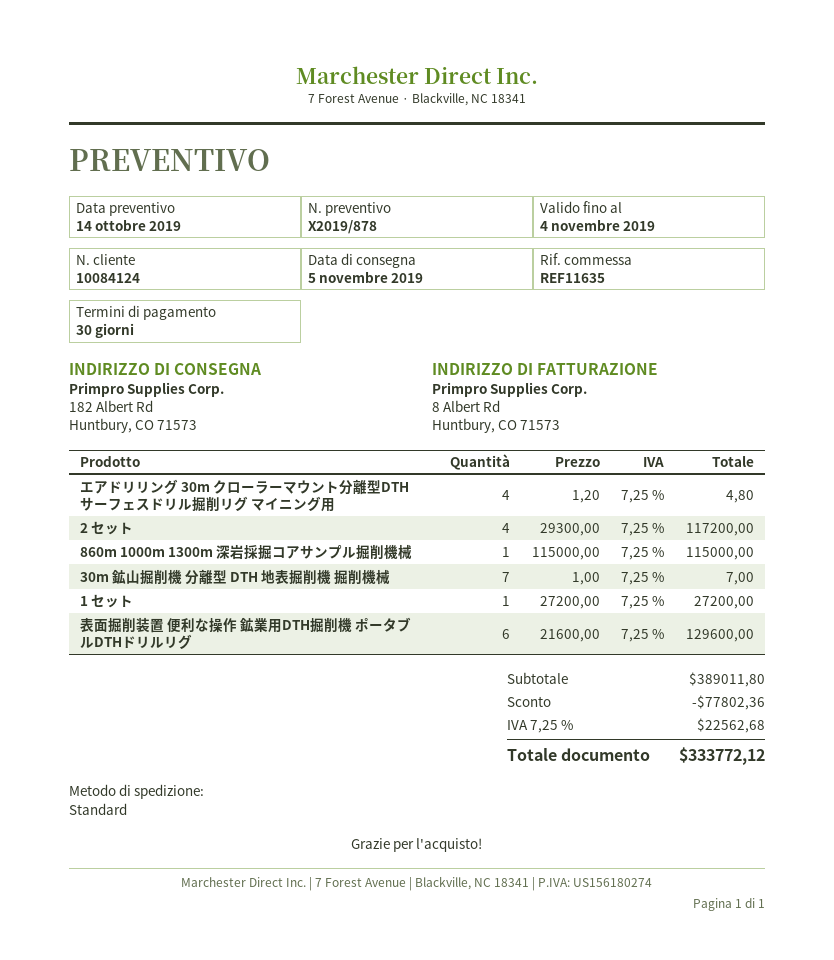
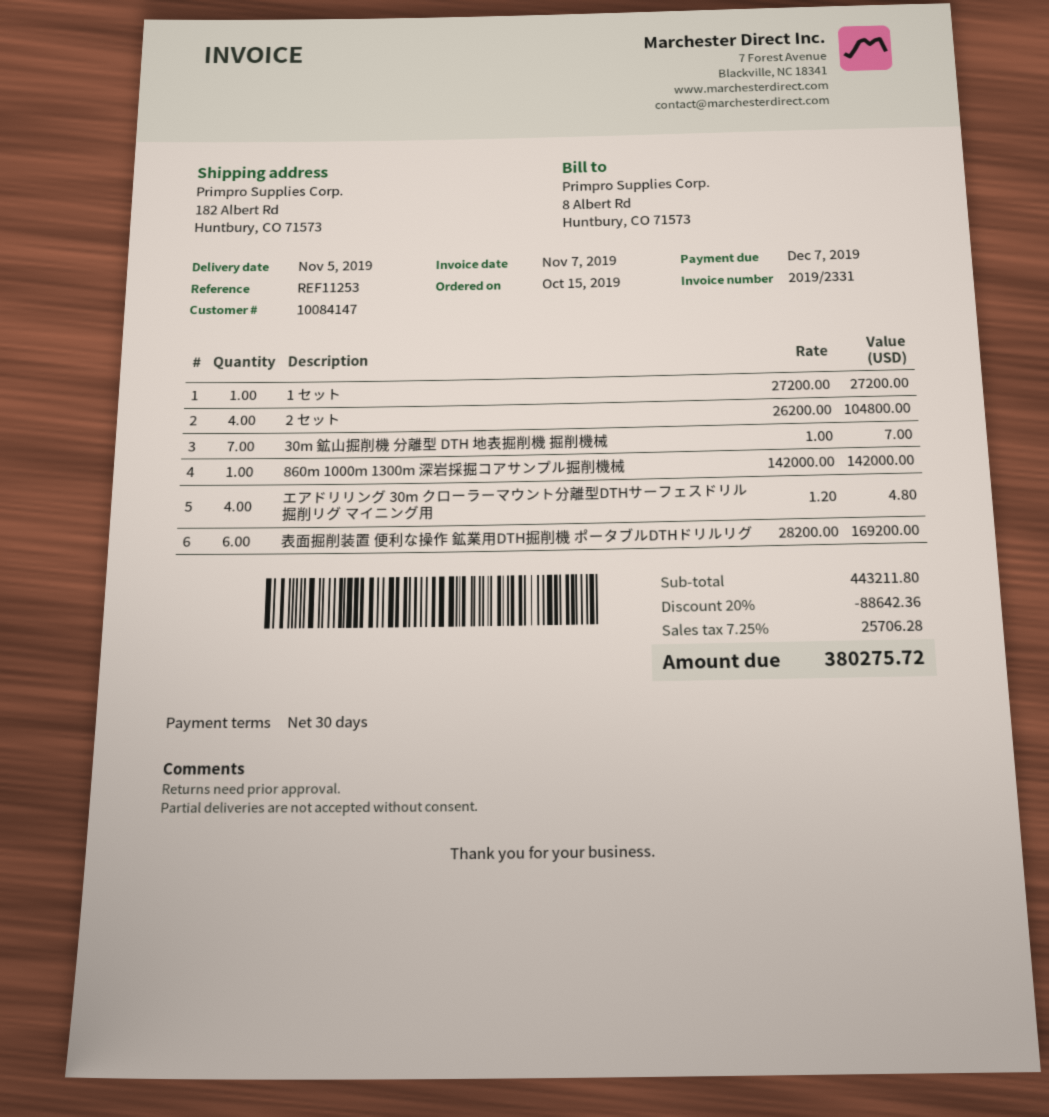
customer number: 10084124 -> 10084147
reference: REF11635 -> REF11253
2 セット: 4 x 29300.00 = 117200.00 -> 4 x 26200.00 = 104800.00
860m 1000m 1300m 深岩採掘コアサンプル掘削機械: 1 x 115000.00 = 115000.00 -> 1 x 142000.00 = 142000.00
表面掘削装置 便利な操作 鉱業用DTH掘削機 ポータブルDTHドリルリグ: 6 x 21600.00 = 129600.00 -> 6 x 28200.00 = 169200.00
subtotal: 389011.80 -> 443211.80
discount: 77802.36 -> 88642.36
tax: 7.25% = 22562.68 -> 7.25% = 25706.28
total: 333772.12 -> 380275.72

